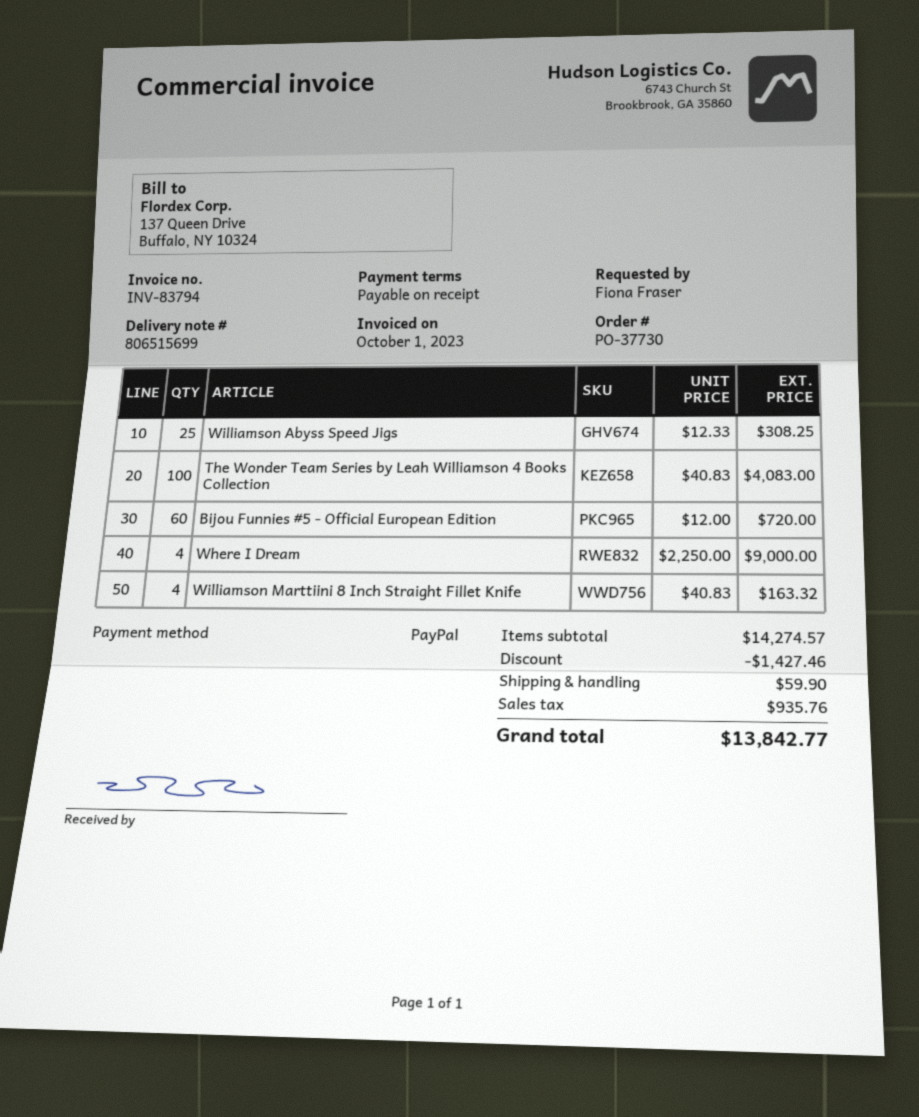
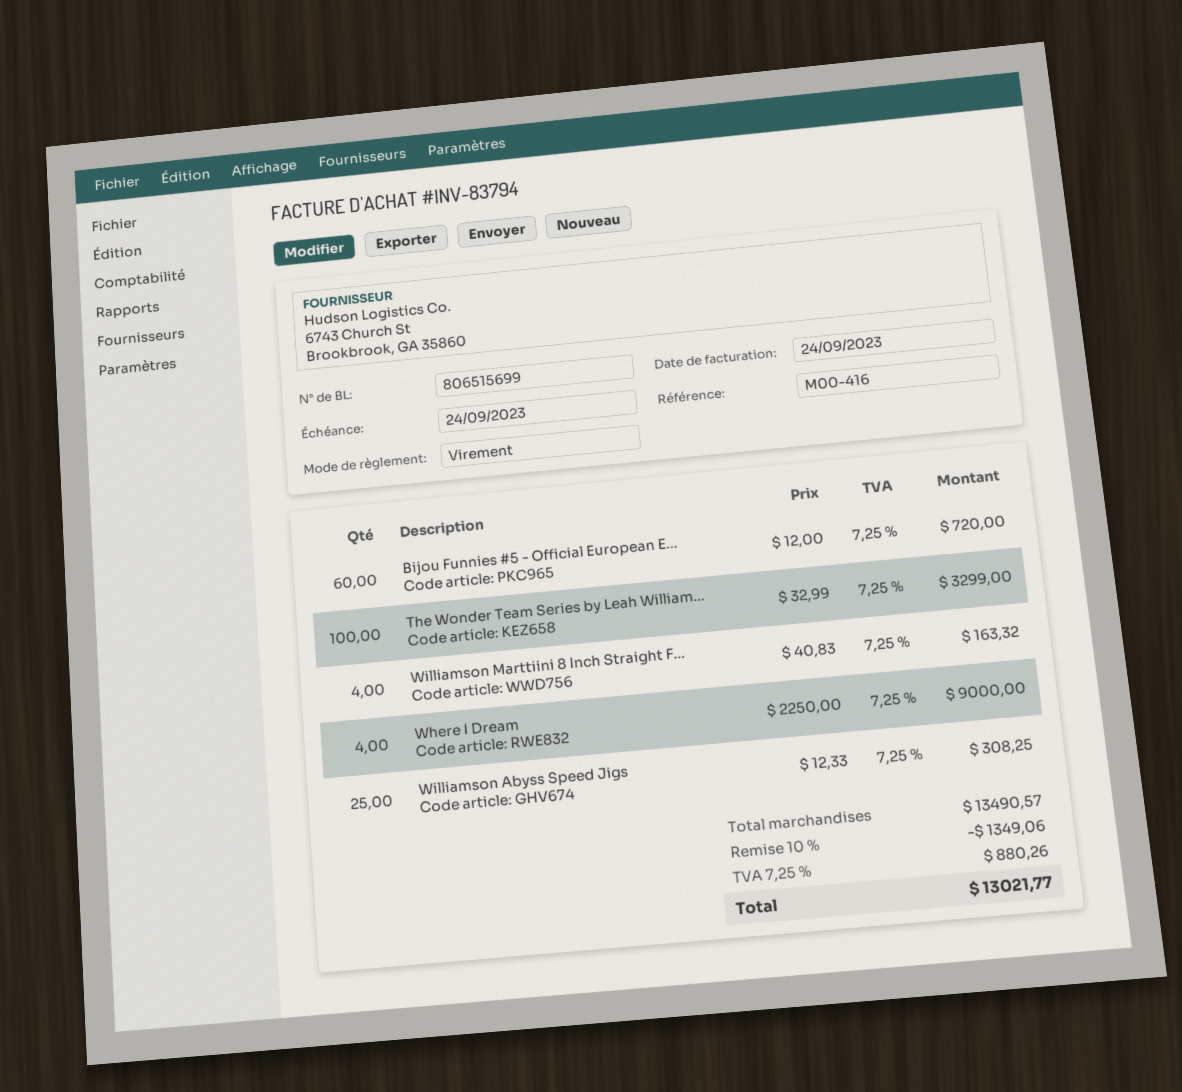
invoice date: 2023-10-01 -> 2023-09-24
payment method: PayPal -> bank transfer
The Wonder Team Series by Leah Williamson 4 Books Collection: 100 x 40.83 = 4083.00 -> 100 x 32.99 = 3299.00
subtotal: 14274.57 -> 13490.57
discount: 1427.46 -> 1349.06
shipping: 59.90 -> none
tax: 935.76 -> 880.26
total: 13842.77 -> 13021.77

